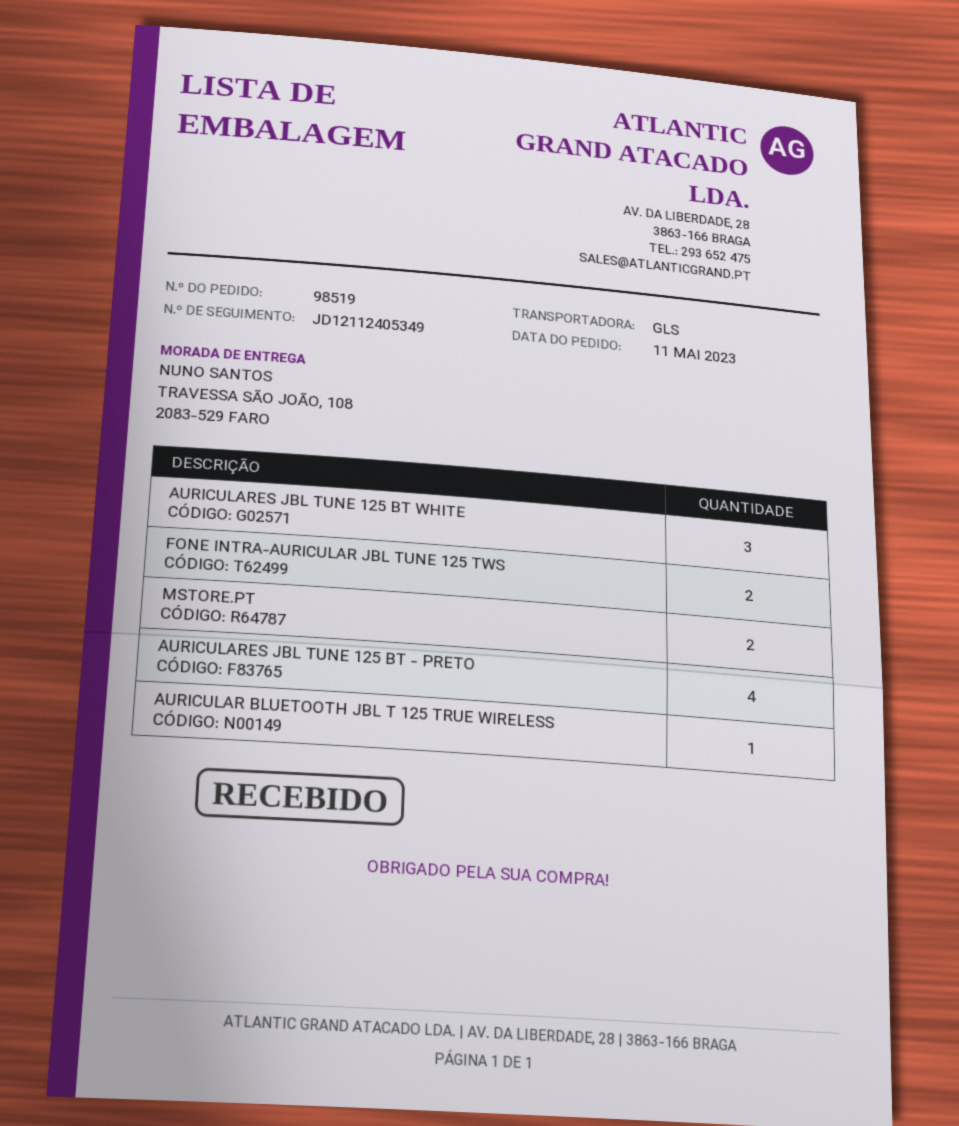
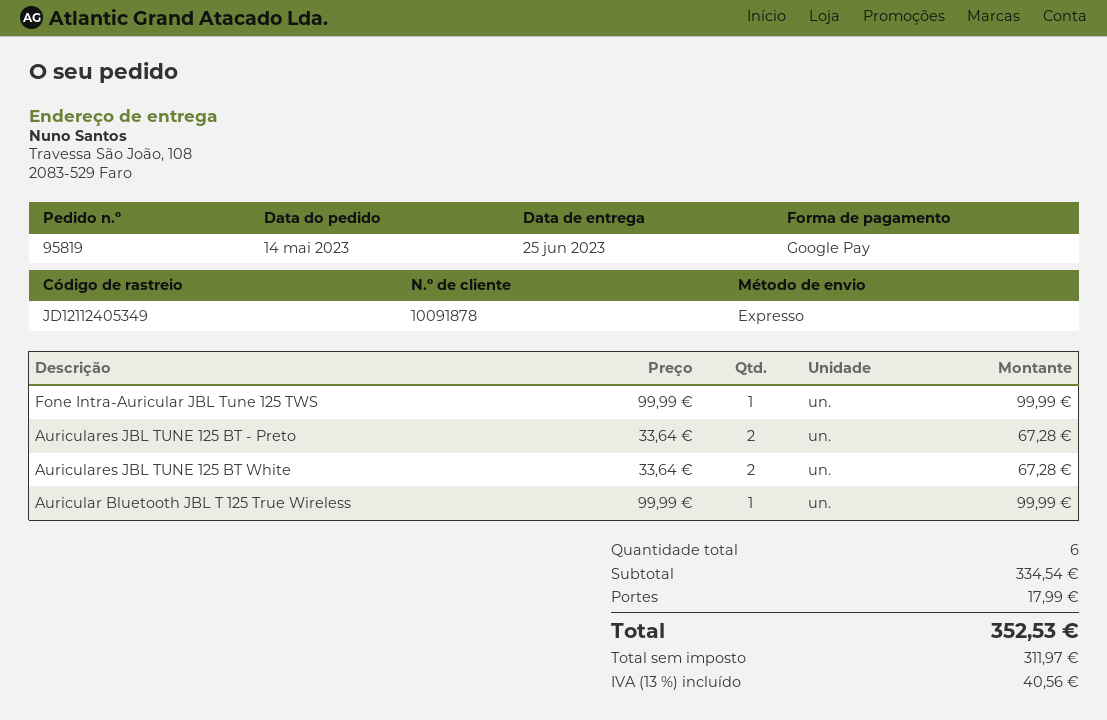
order number: 98519 -> 95819
order date: 2023-05-11 -> 2023-05-14
shipping method: GLS -> express
AURICULARES JBL TUNE 125 BT WHITE: 3 -> 2
FONE INTRA-AURICULAR JBL TUNE 125 TWS: 2 -> 1
MSTORE.PT: 2 -> none
AURICULARES JBL TUNE 125 BT - PRETO: 4 -> 2

